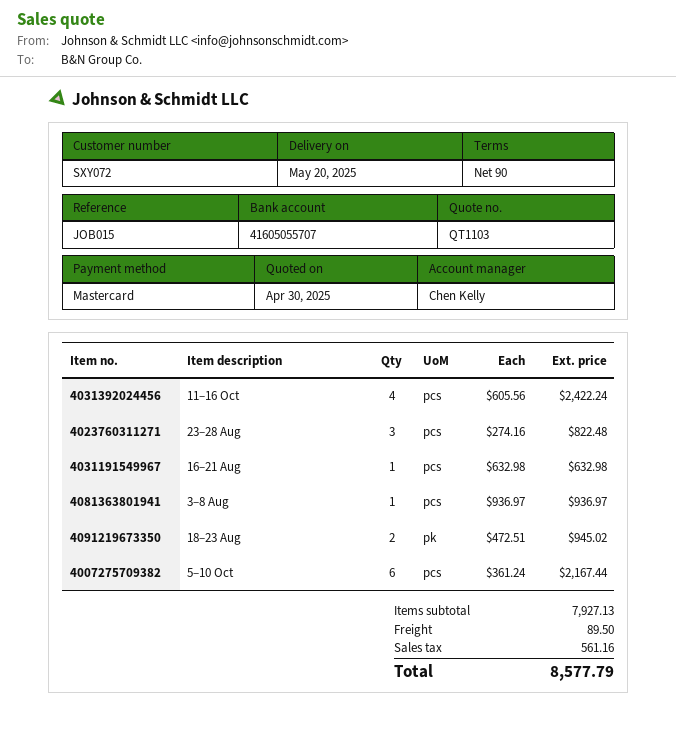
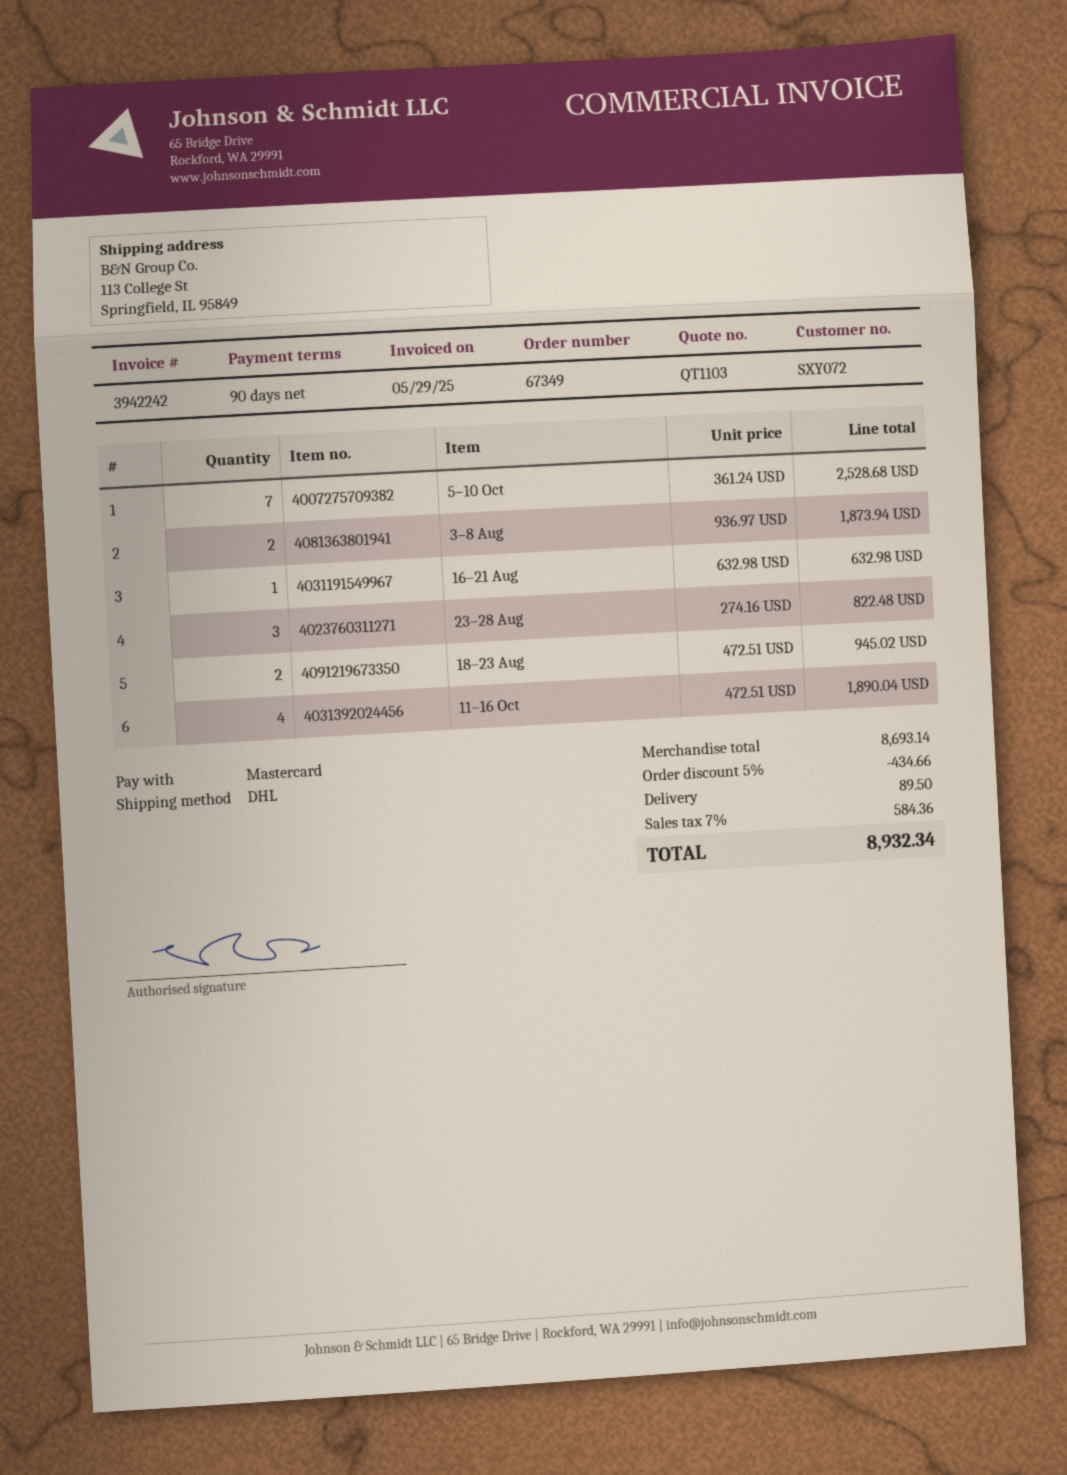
11–16 Oct: 4 x 605.56 = 2422.24 -> 4 x 472.51 = 1890.04
3–8 Aug: 1 x 936.97 = 936.97 -> 2 x 936.97 = 1873.94
5–10 Oct: 6 x 361.24 = 2167.44 -> 7 x 361.24 = 2528.68
subtotal: 7927.13 -> 8693.14
discount: none -> 5% = 434.66
tax: 561.16 -> 584.36
total: 8577.79 -> 8932.34

